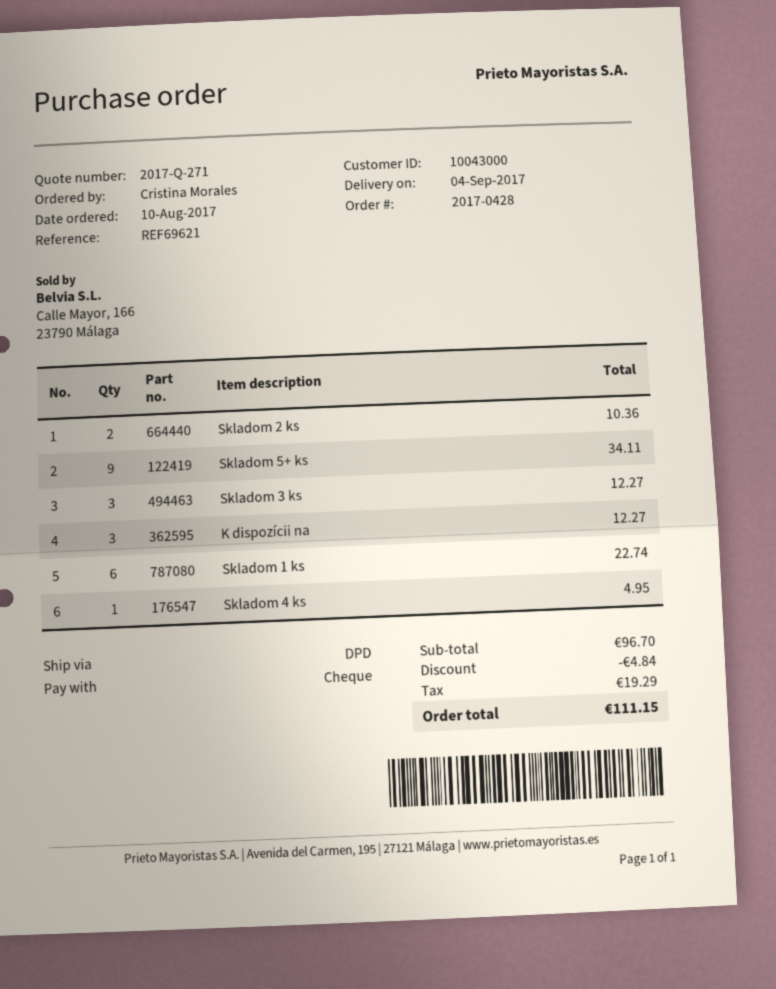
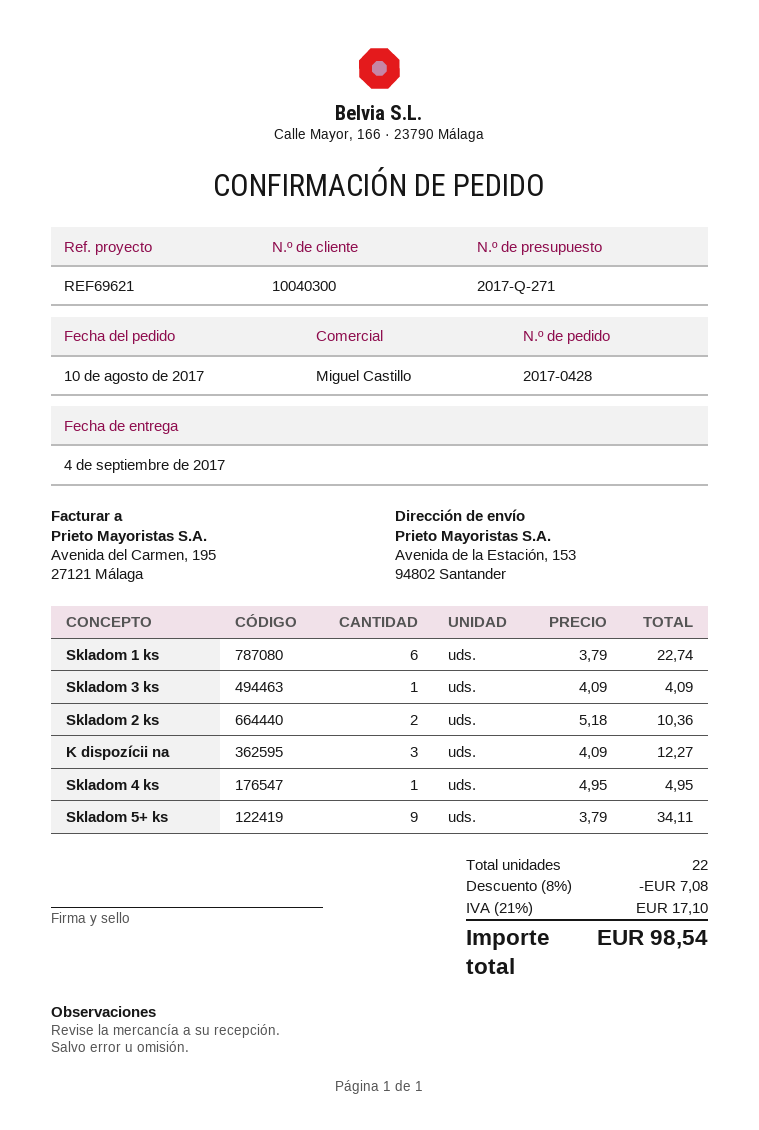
customer number: 10043000 -> 10040300
Skladom 3 ks: 3 for 12.27 -> 1 for 4.09
discount: 4.84 -> 7.08
tax: 19.29 -> 17.10
total: 111.15 -> 98.54

